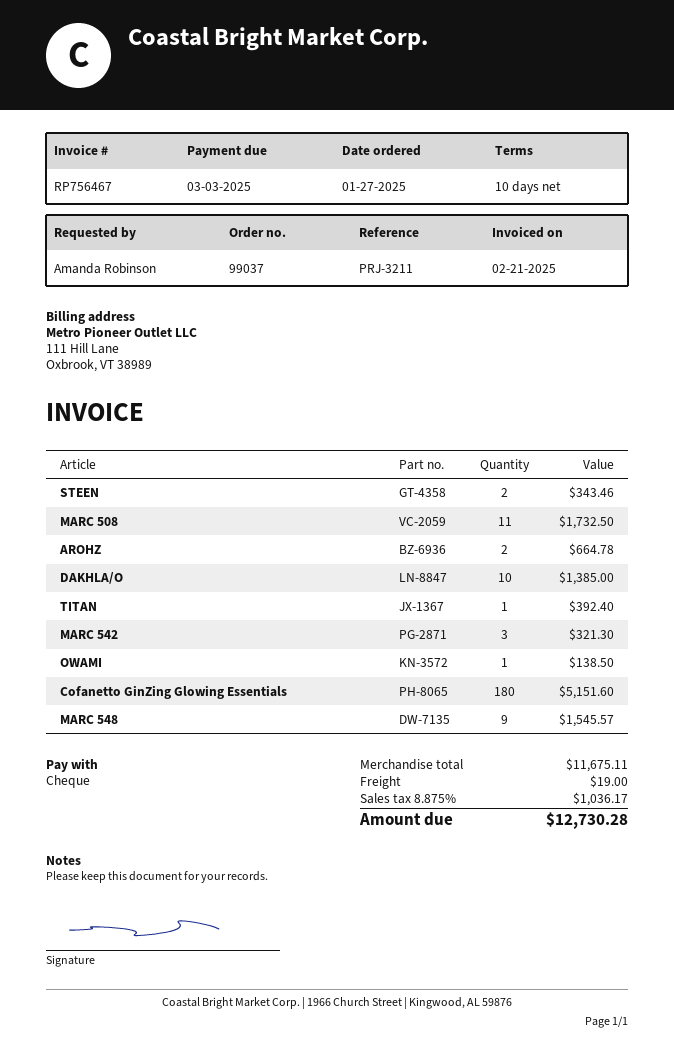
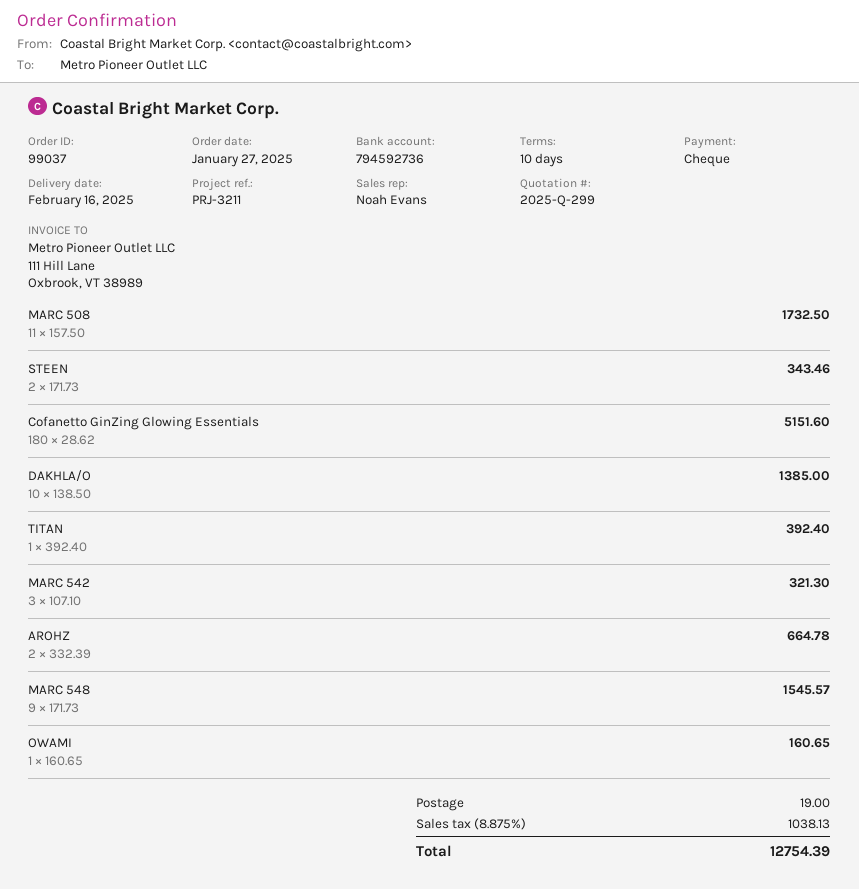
OWAMI: 1 for 138.50 -> 1 for 160.65
tax: 8.875% = 1036.17 -> 8.875% = 1038.13
total: 12730.28 -> 12754.39

